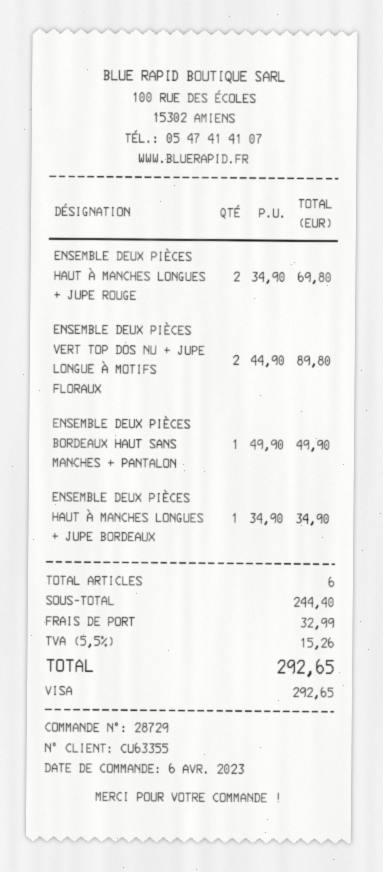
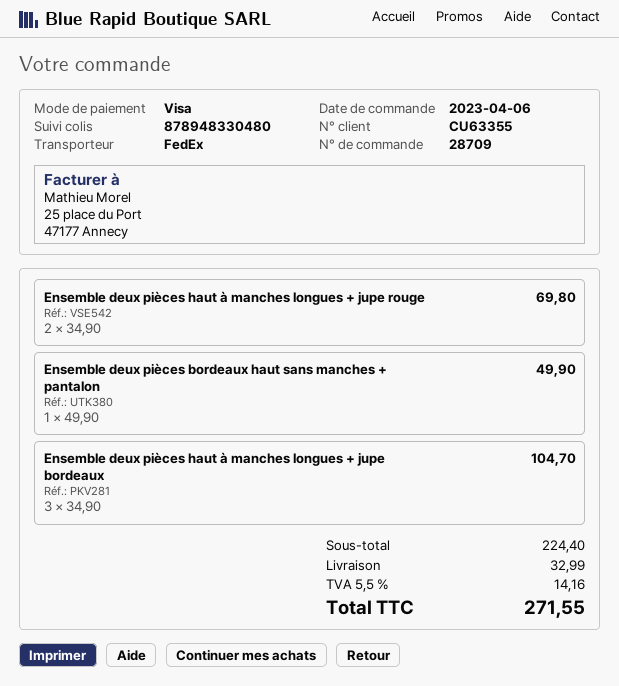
order number: 28729 -> 28709
ENSEMBLE DEUX PIÈCES VERT TOP DOS NU + JUPE LONGUE À MOTIFS FLORAUX: 2 x 44.90 = 89.80 -> none
ENSEMBLE DEUX PIÈCES HAUT À MANCHES LONGUES + JUPE BORDEAUX: 1 x 34.90 = 34.90 -> 3 x 34.90 = 104.70
subtotal: 244.40 -> 224.40
tax: 5.5% = 15.26 -> 5.5% = 14.16
total: 292.65 -> 271.55

